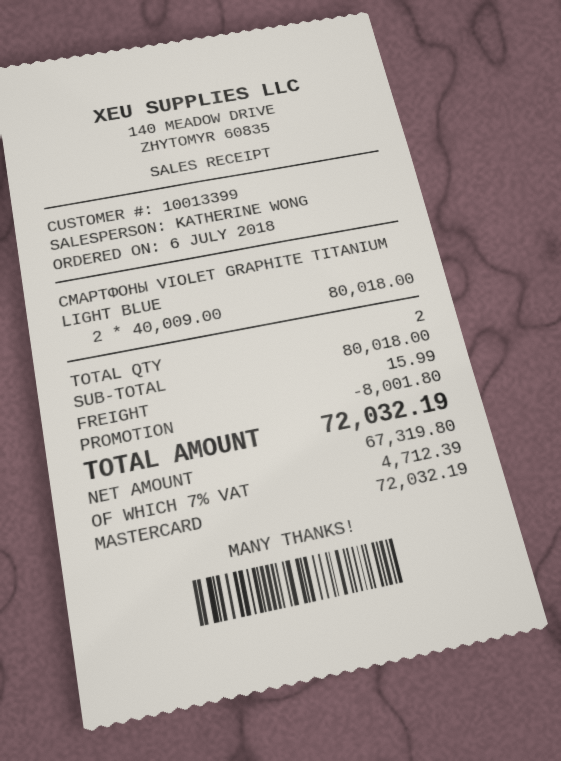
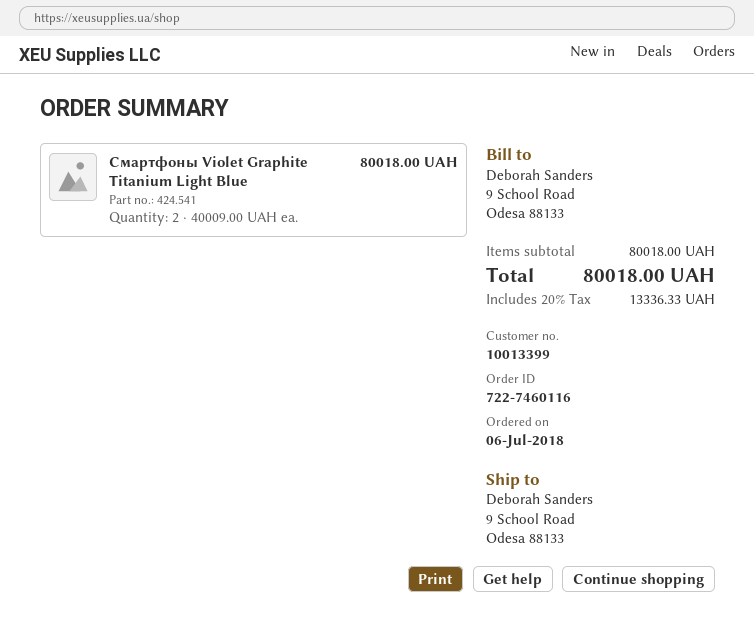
discount: 8001.80 -> none
shipping: 15.99 -> none
tax: 7% = 4712.39 -> 20% = 13336.33
total: 72032.19 -> 80018.00

